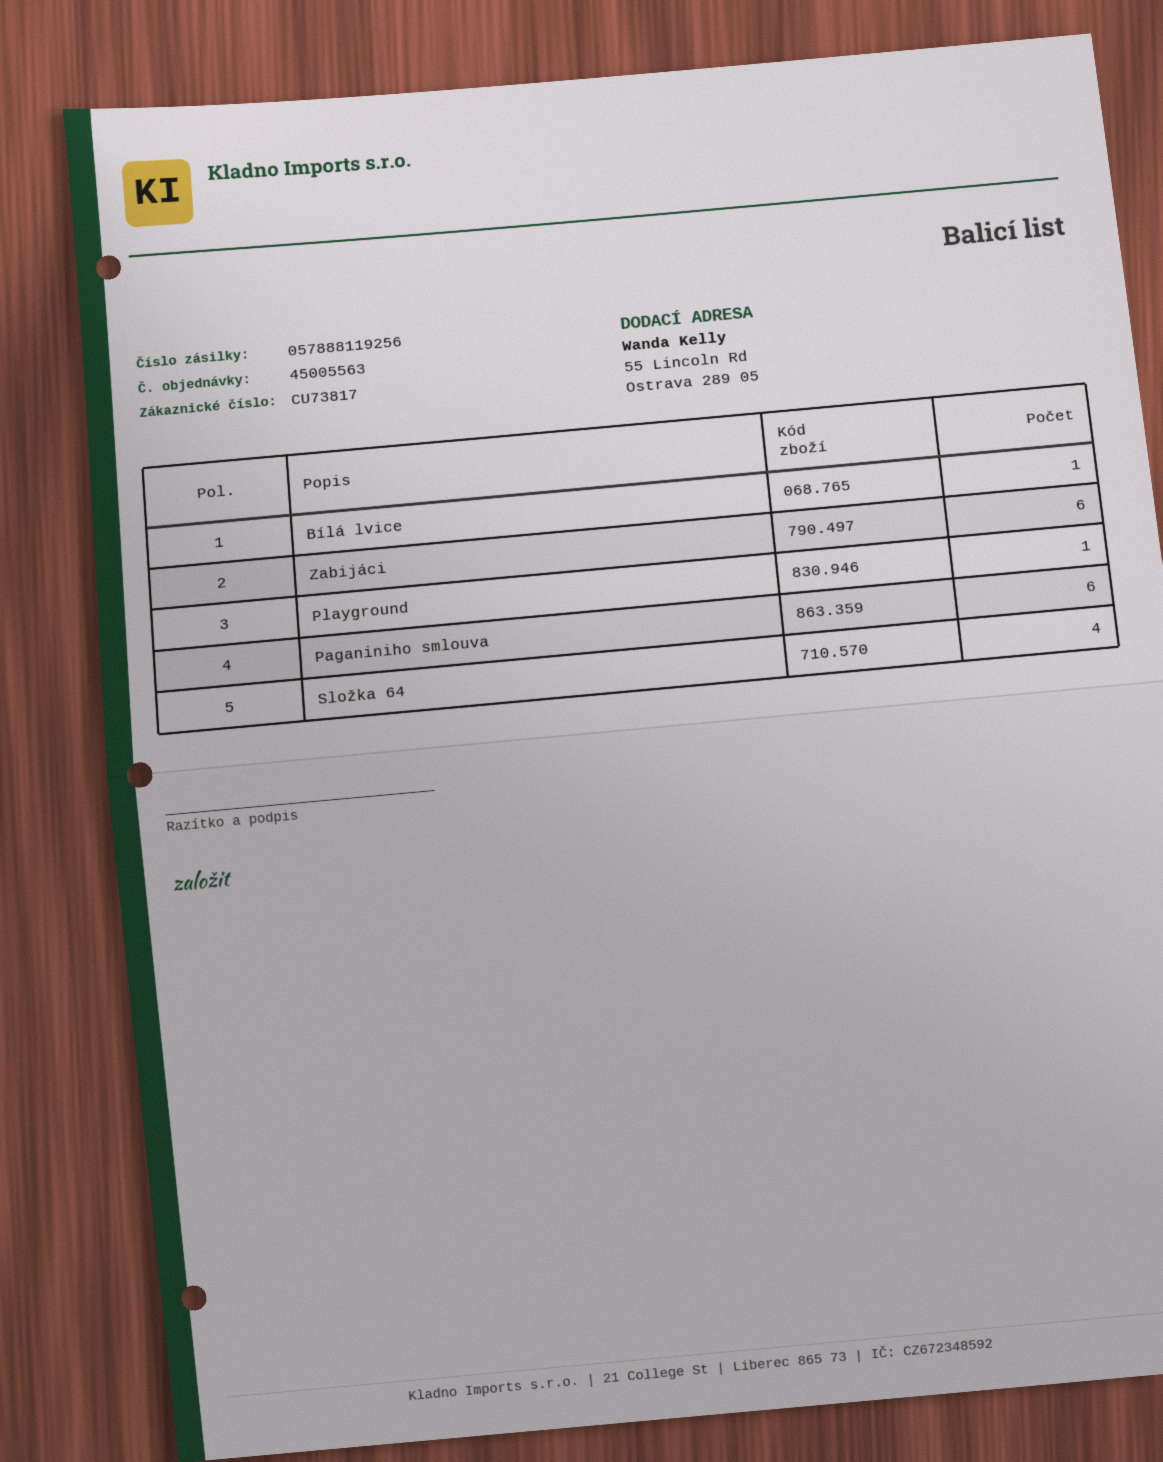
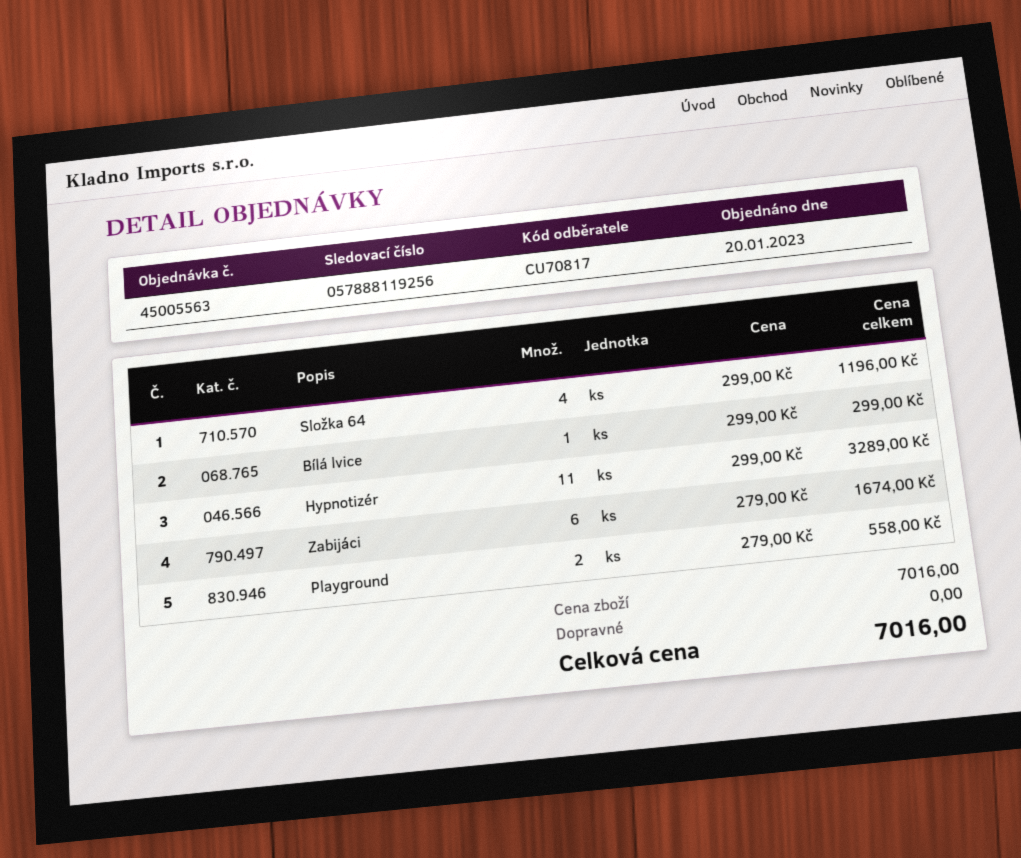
customer number: CU73817 -> CU70817
Playground: 1 -> 2
Paganiniho smlouva: 6 -> none
Hypnotizér: none -> 11

